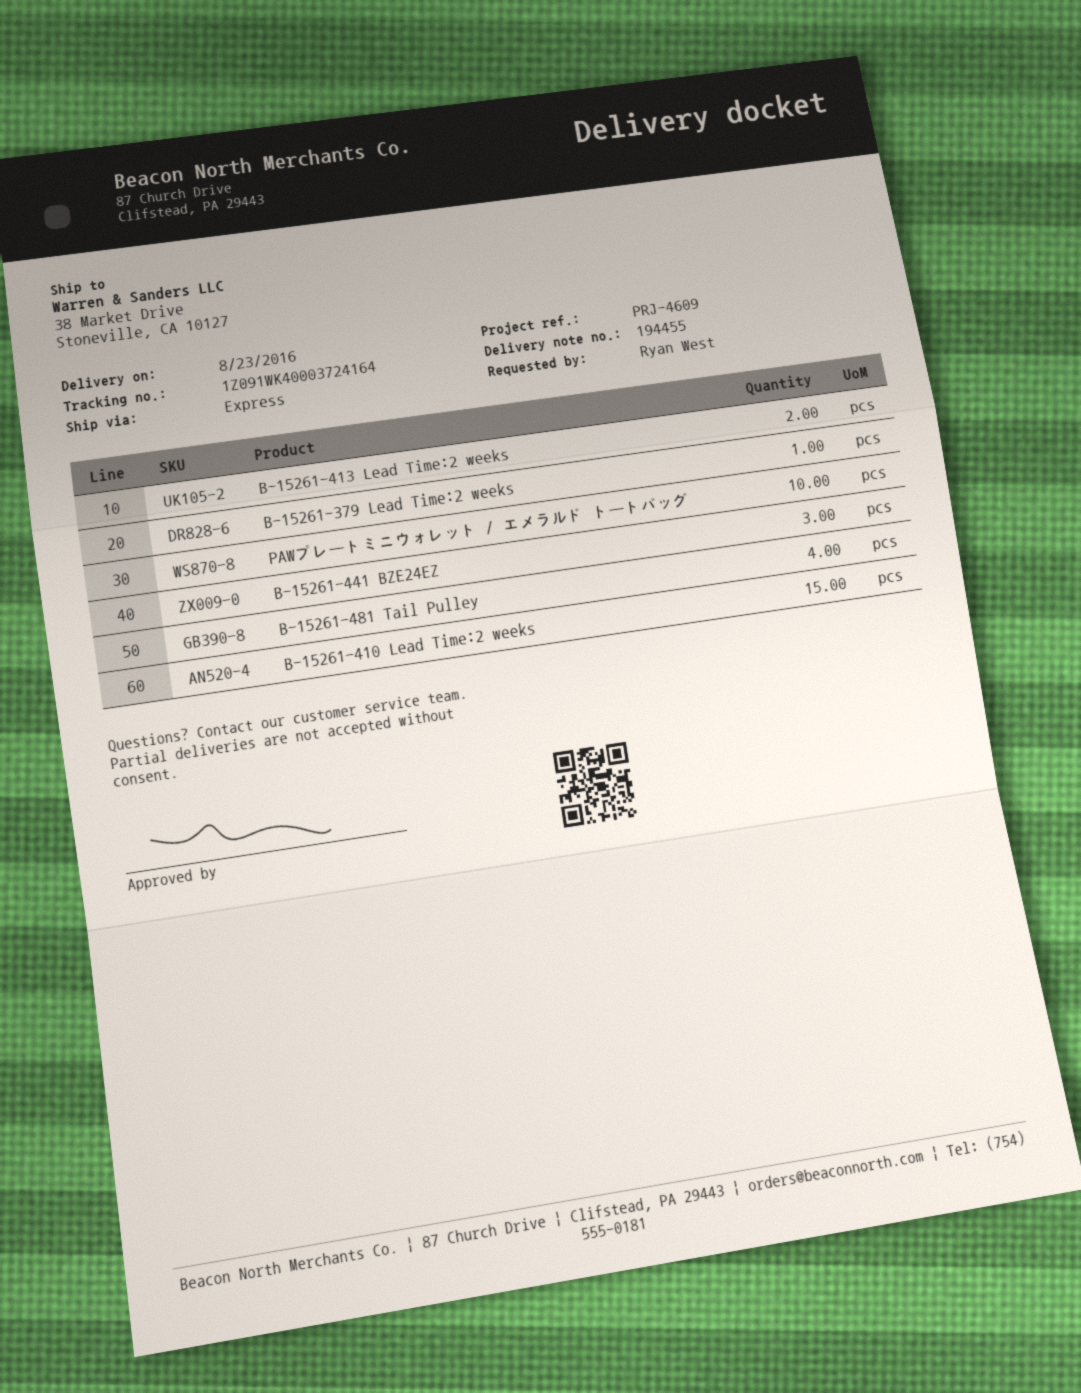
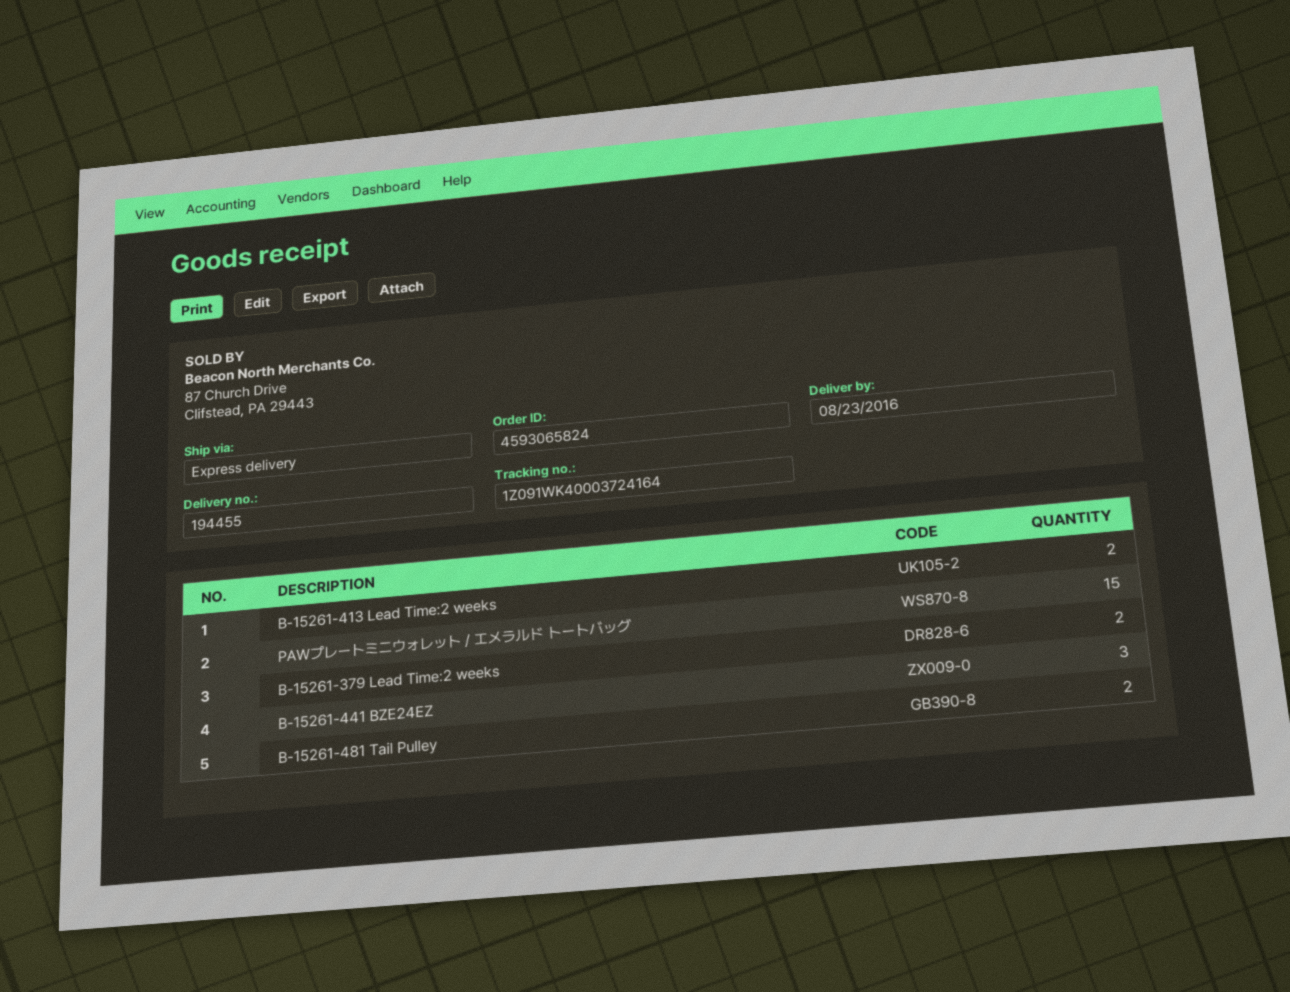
B-15261-379 Lead Time:2 weeks: 1 -> 2
PAWプレートミニウォレット / エメラルド トートバッグ: 10 -> 15
B-15261-481 Tail Pulley: 4 -> 2
B-15261-410 Lead Time:2 weeks: 15 -> none

